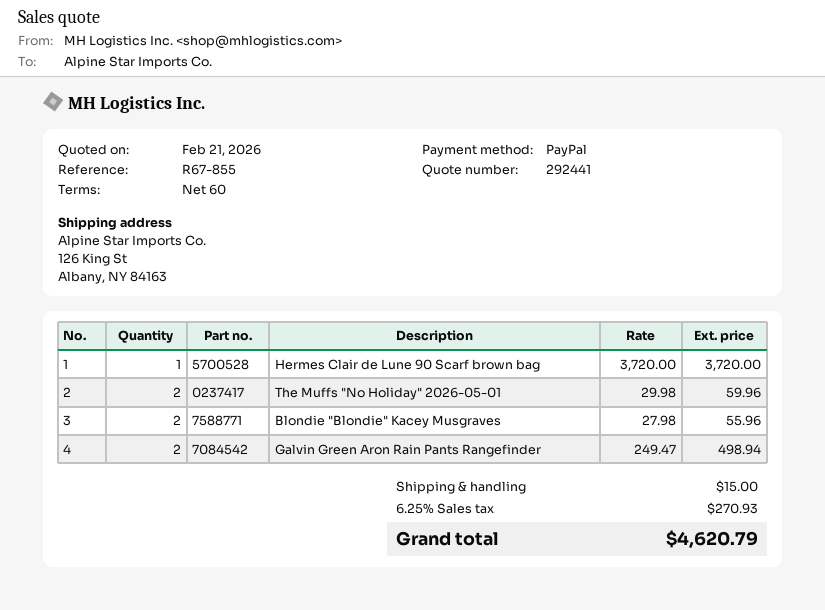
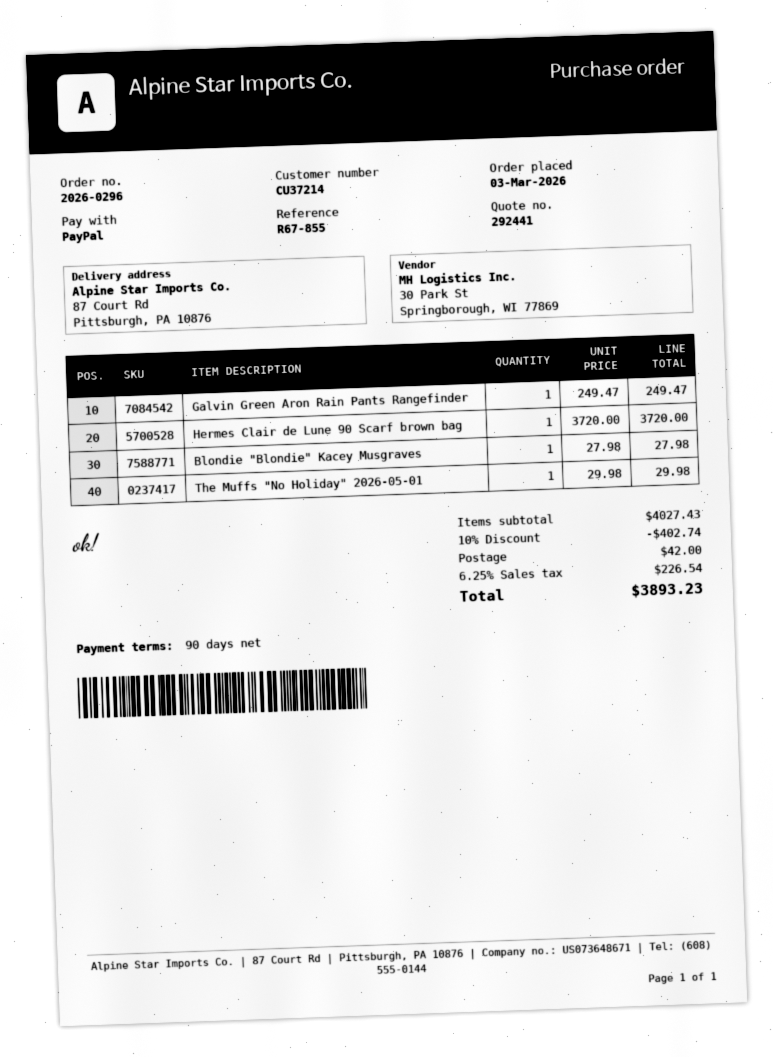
payment terms: 60 days -> 90 days
ship to: 126 King St, Albany, NY 84163 -> 87 Court Rd, Pittsburgh, PA 10876
The Muffs "No Holiday" 2026-05-01: 2 x 29.98 = 59.96 -> 1 x 29.98 = 29.98
Blondie "Blondie" Kacey Musgraves: 2 x 27.98 = 55.96 -> 1 x 27.98 = 27.98
Galvin Green Aron Rain Pants Rangefinder: 2 x 249.47 = 498.94 -> 1 x 249.47 = 249.47
discount: none -> 10% = 402.74
shipping: 15.00 -> 42.00
tax: 6.25% = 270.93 -> 6.25% = 226.54
total: 4620.79 -> 3893.23

